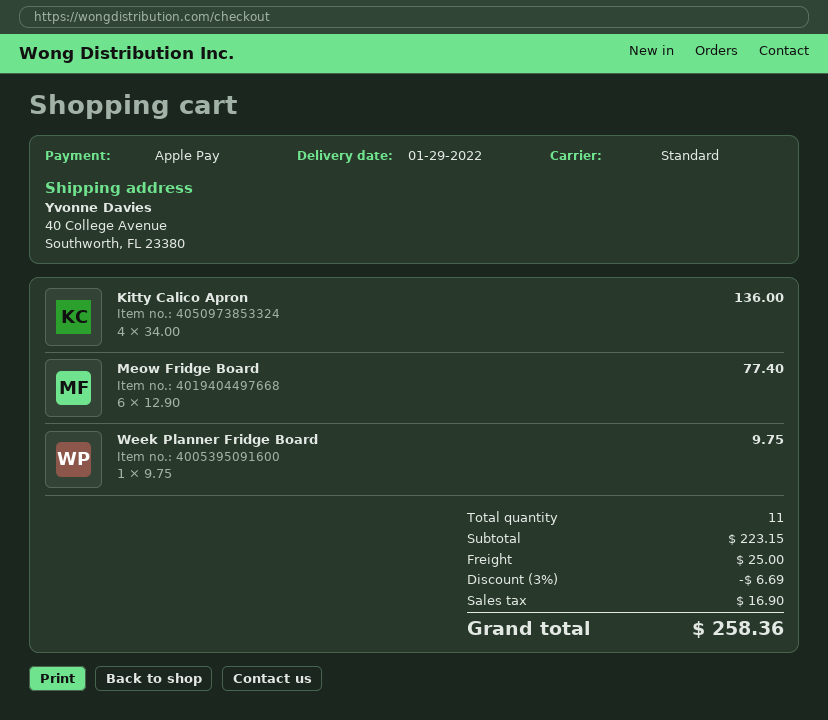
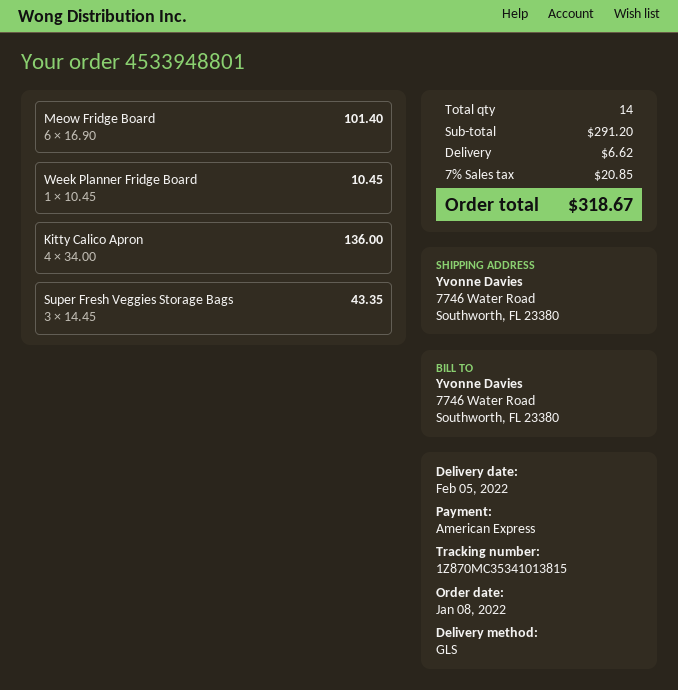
delivery date: 2022-01-29 -> 2022-02-05
payment method: Apple Pay -> American Express
shipping method: standard -> GLS
ship to: 40 College Avenue, Southworth, FL 23380 -> 7746 Water Road, Southworth, FL 23380
Meow Fridge Board: 6 x 12.90 = 77.40 -> 6 x 16.90 = 101.40
Week Planner Fridge Board: 1 x 9.75 = 9.75 -> 1 x 10.45 = 10.45
Super Fresh Veggies Storage Bags: none -> 3 x 14.45 = 43.35
total quantity: 11 -> 14
subtotal: 223.15 -> 291.20
discount: 3% = 6.69 -> none
shipping: 25.00 -> 6.62
tax: 16.90 -> 20.85
total: 258.36 -> 318.67

